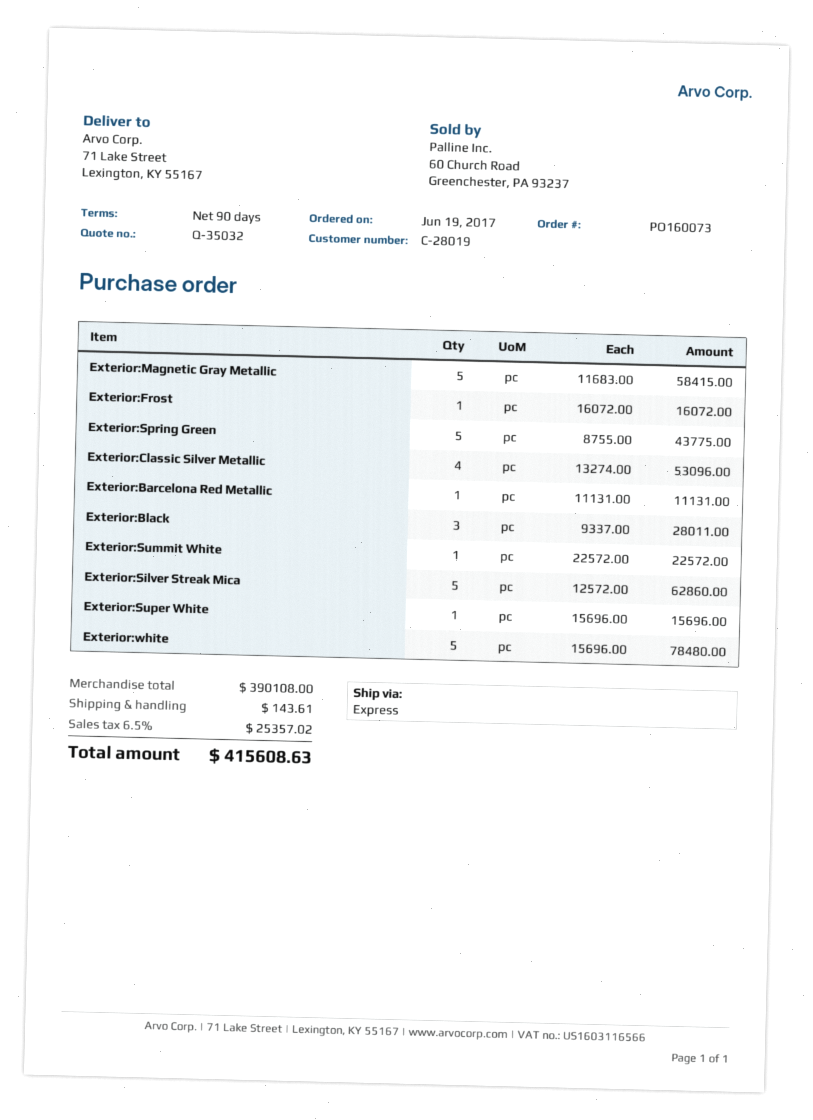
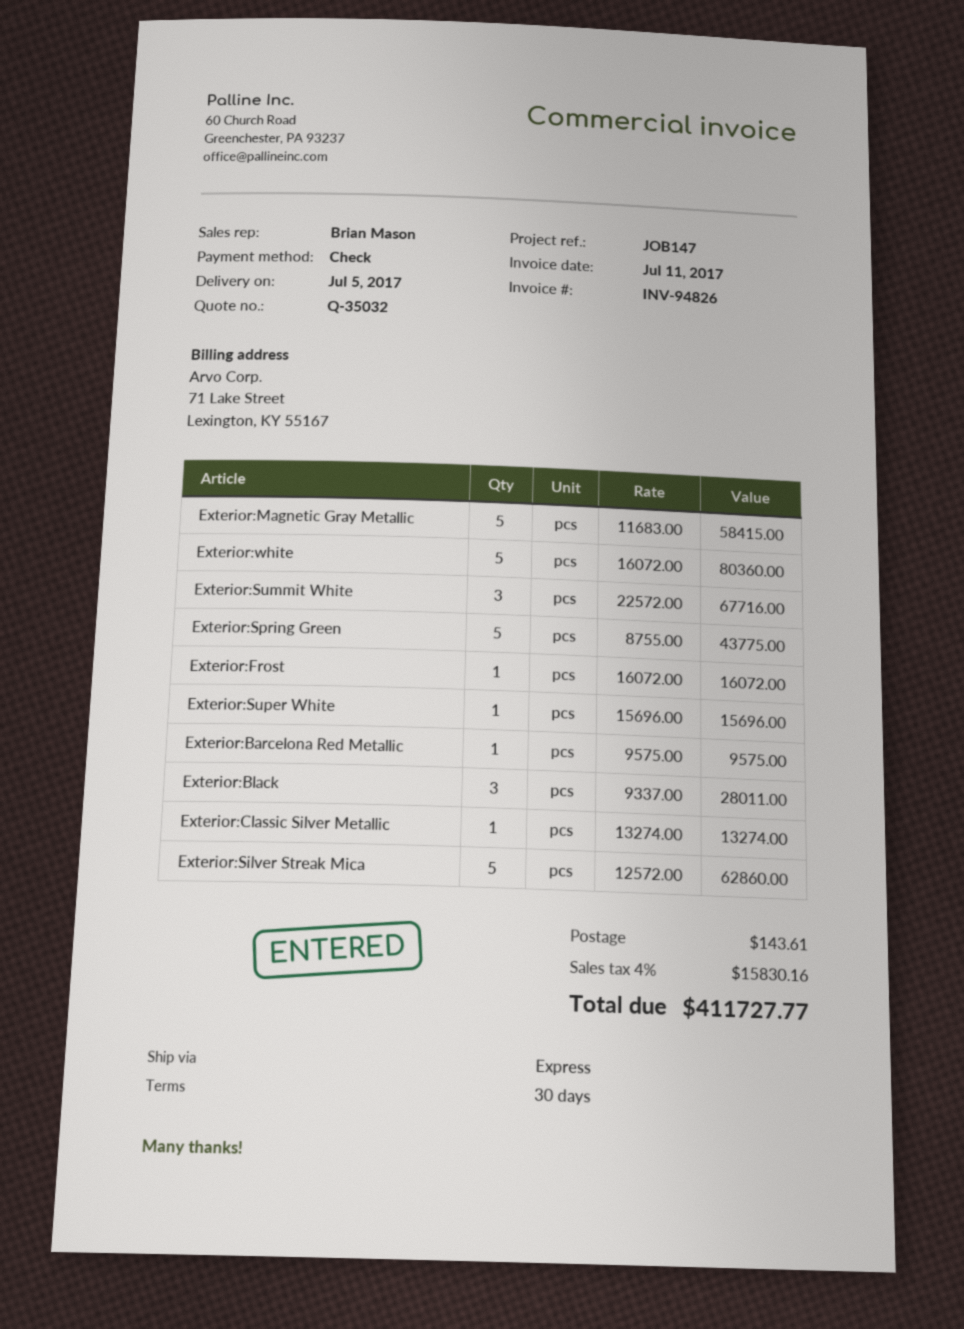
payment terms: 90 days -> 30 days
Exterior:Classic Silver Metallic: 4 x 13274.00 = 53096.00 -> 1 x 13274.00 = 13274.00
Exterior:Barcelona Red Metallic: 1 x 11131.00 = 11131.00 -> 1 x 9575.00 = 9575.00
Exterior:Summit White: 1 x 22572.00 = 22572.00 -> 3 x 22572.00 = 67716.00
Exterior:white: 5 x 15696.00 = 78480.00 -> 5 x 16072.00 = 80360.00
tax: 6.5% = 25357.02 -> 4% = 15830.16
total: 415608.63 -> 411727.77

